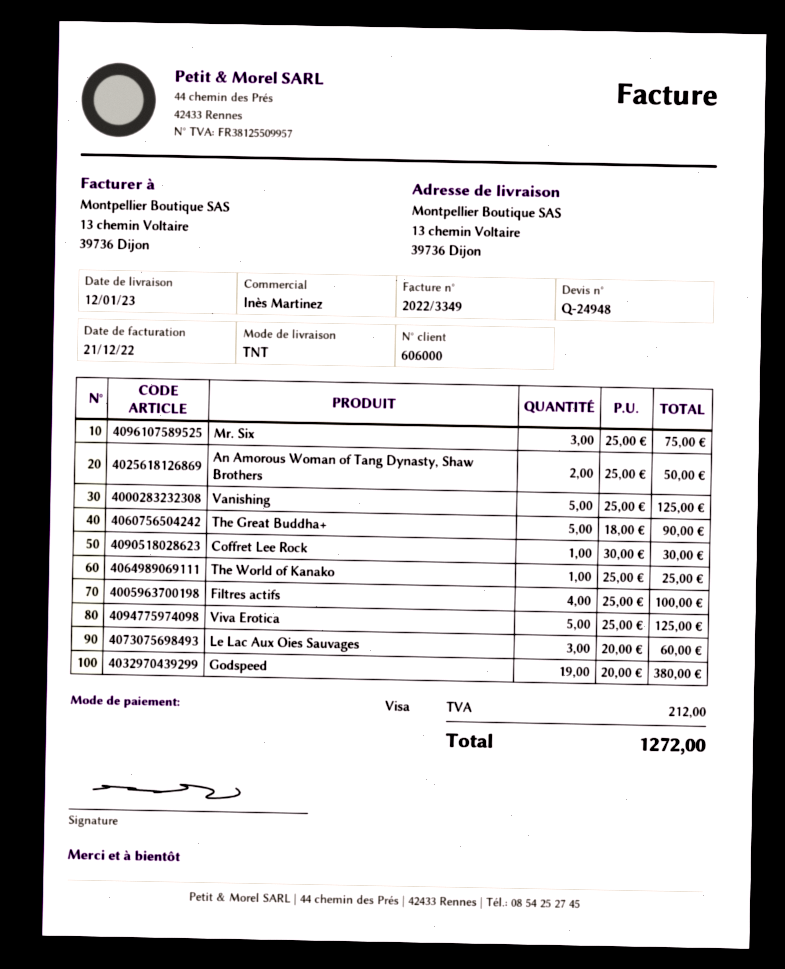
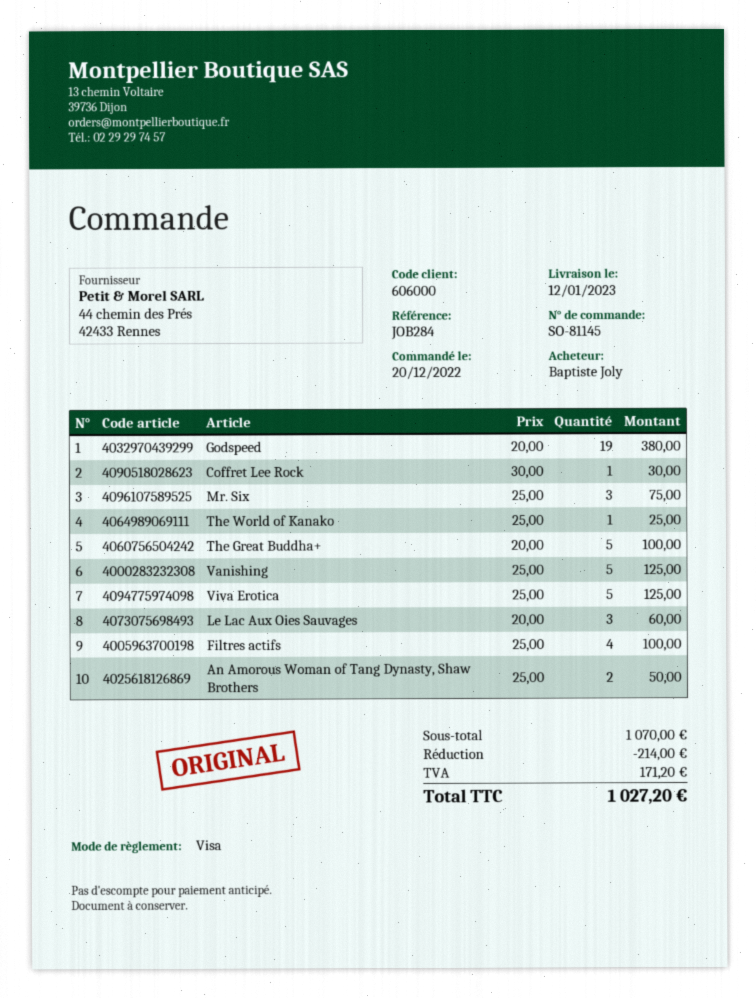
The Great Buddha+: 5 x 18.00 = 90.00 -> 5 x 20.00 = 100.00
discount: none -> 214.00
tax: 212.00 -> 171.20
total: 1272.00 -> 1027.20

